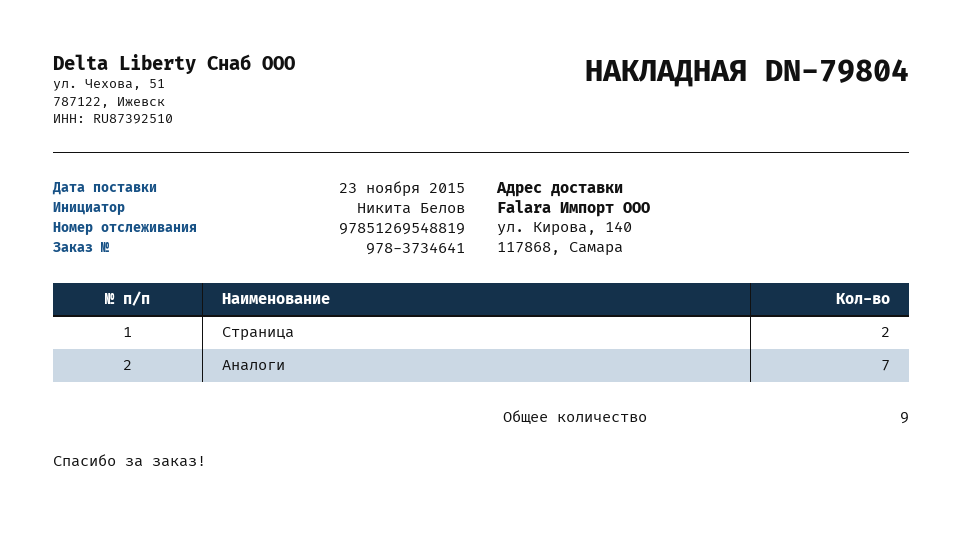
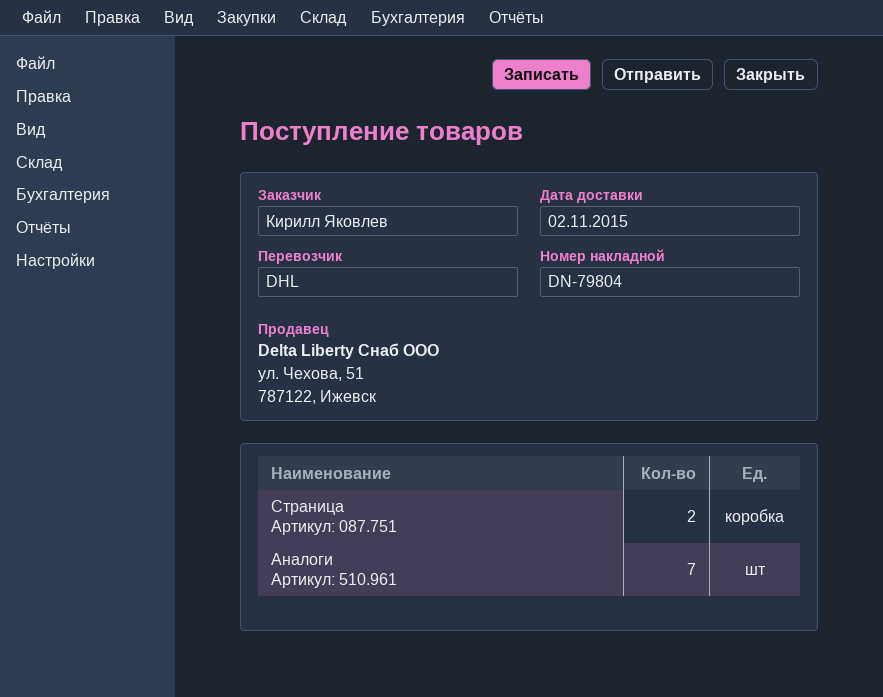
delivery date: 2015-11-23 -> 2015-11-02
ordered by: Никита Белов -> Кирилл Яковлев

